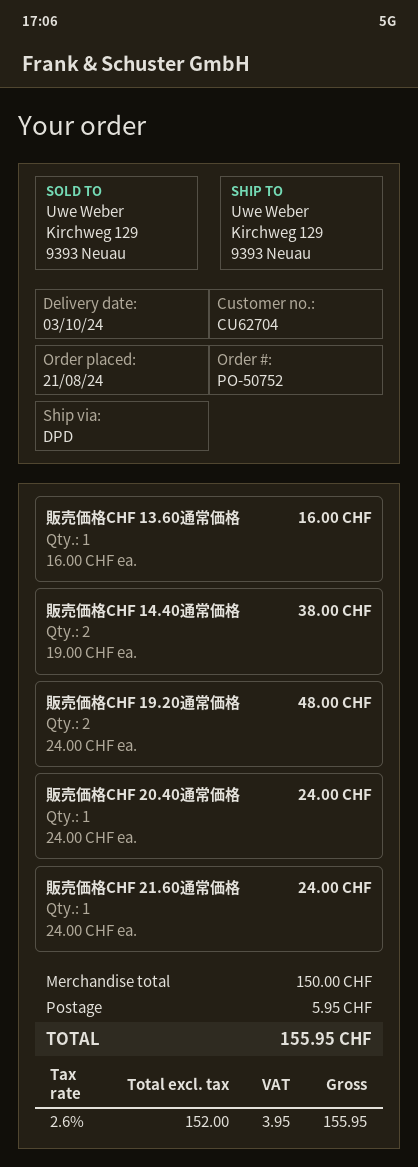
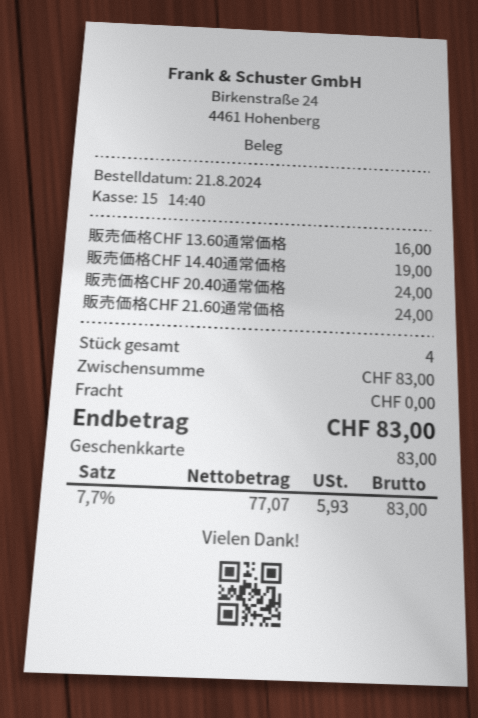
販売価格CHF 14.40通常価格: 2 x 19.00 = 38.00 -> 1 x 19.00 = 19.00
販売価格CHF 19.20通常価格: 2 x 24.00 = 48.00 -> none
subtotal: 150.00 -> 83.00
shipping: 5.95 -> 0.00
net: 152.00 -> 77.07
tax: 2.6% = 3.95 -> 7.7% = 5.93
total: 155.95 -> 83.00

